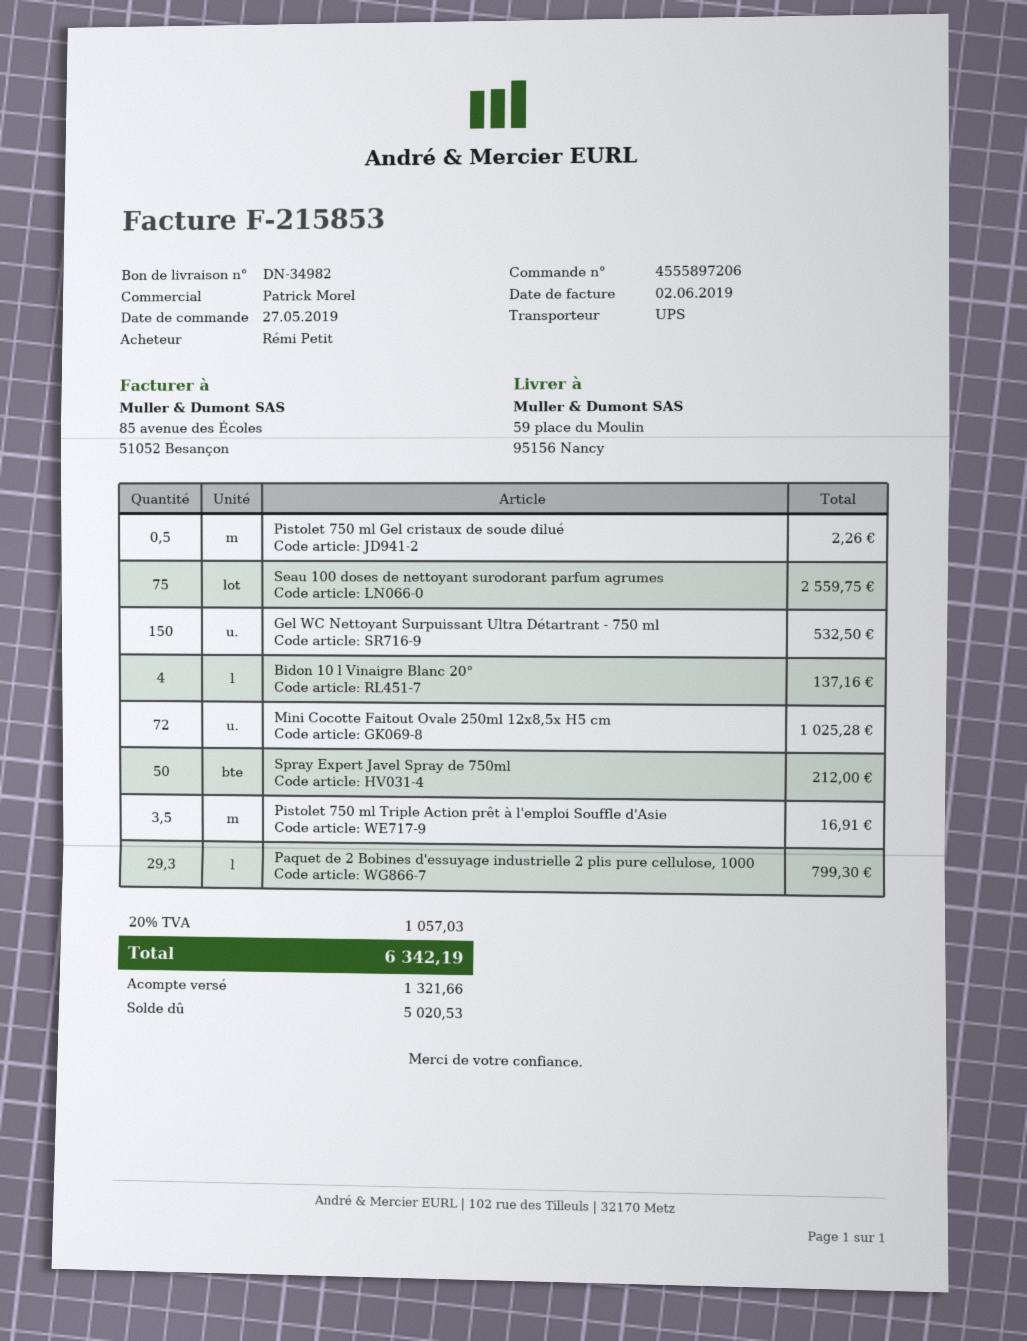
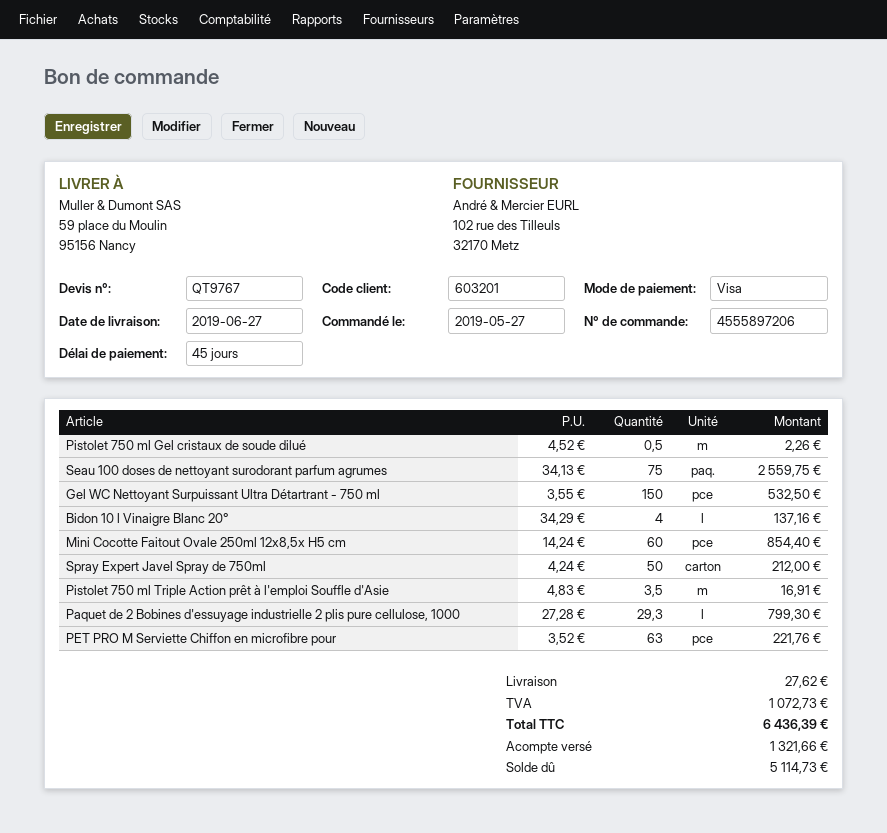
Mini Cocotte Faitout Ovale 250ml 12x8,5x H5 cm: 72 for 1025.28 -> 60 for 854.40
PET PRO M Serviette Chiffon en microfibre pour: none -> 63 for 221.76
shipping: none -> 27.62
tax: 1057.03 -> 1072.73
total: 6342.19 -> 6436.39
balance: 5020.53 -> 5114.73

